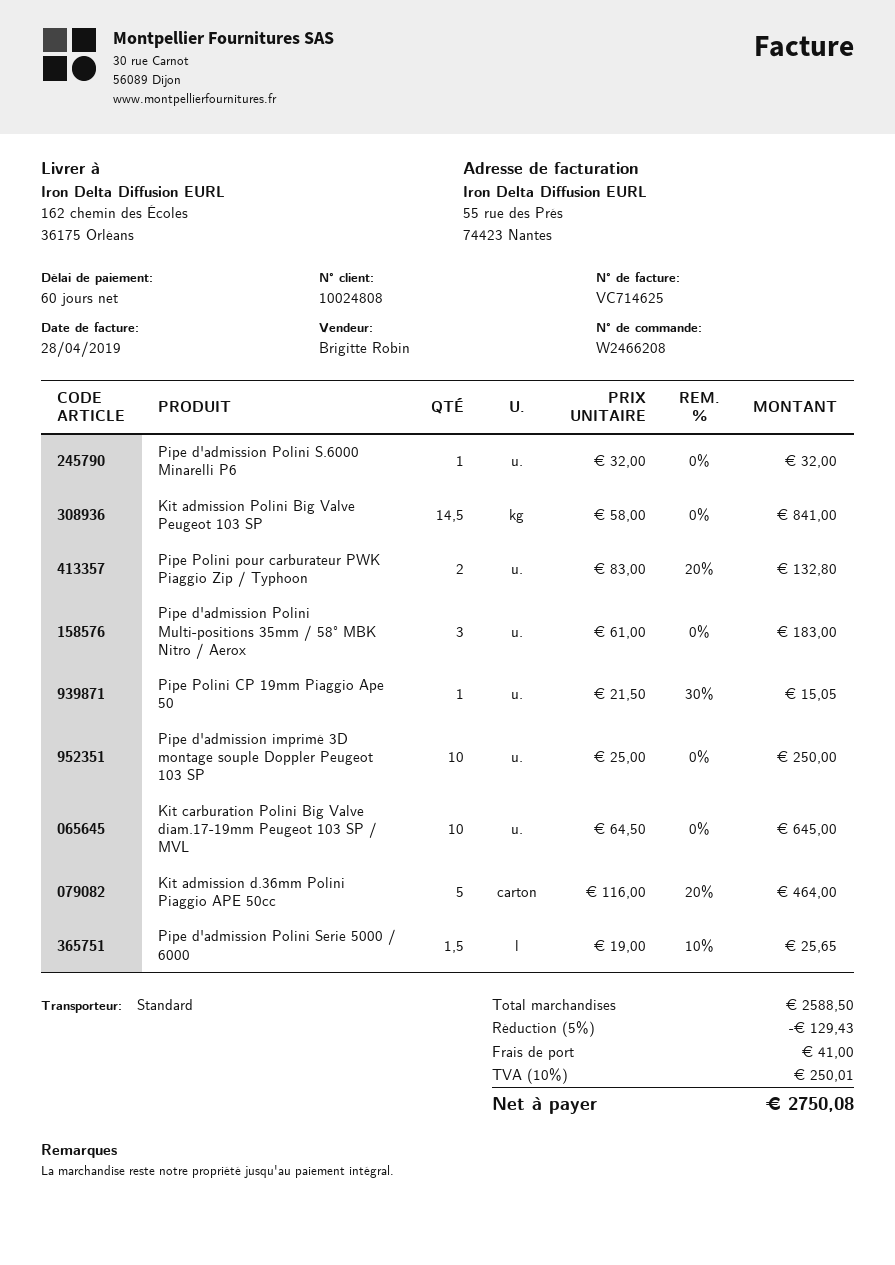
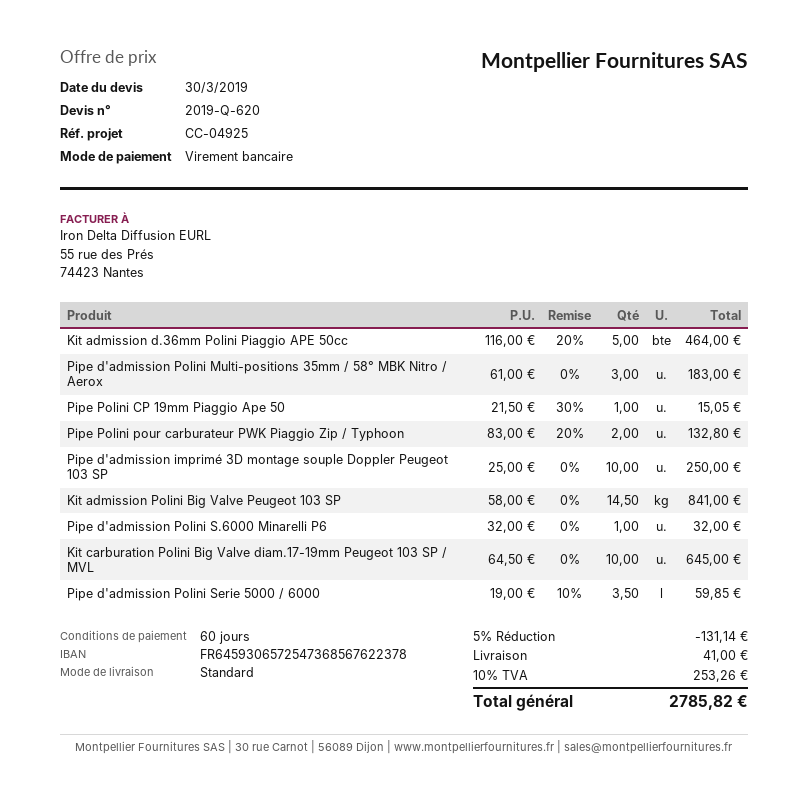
Pipe d'admission Polini Serie 5000 / 6000: 1.5 x 19.00 - 10% = 25.65 -> 3.5 x 19.00 - 10% = 59.85
discount: 5% = 129.43 -> 5% = 131.14
tax: 10% = 250.01 -> 10% = 253.26
total: 2750.08 -> 2785.82

